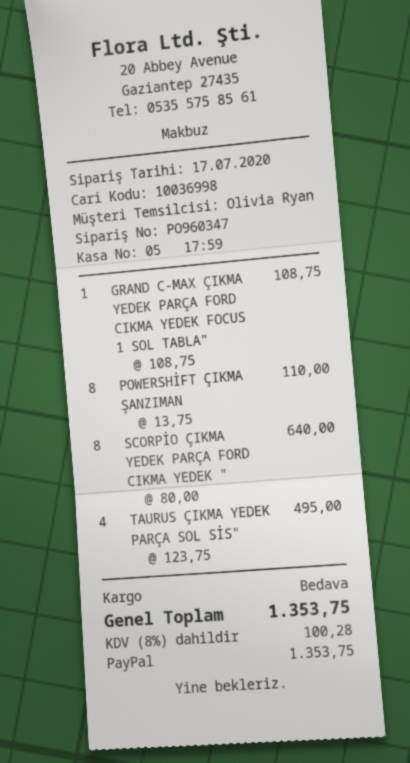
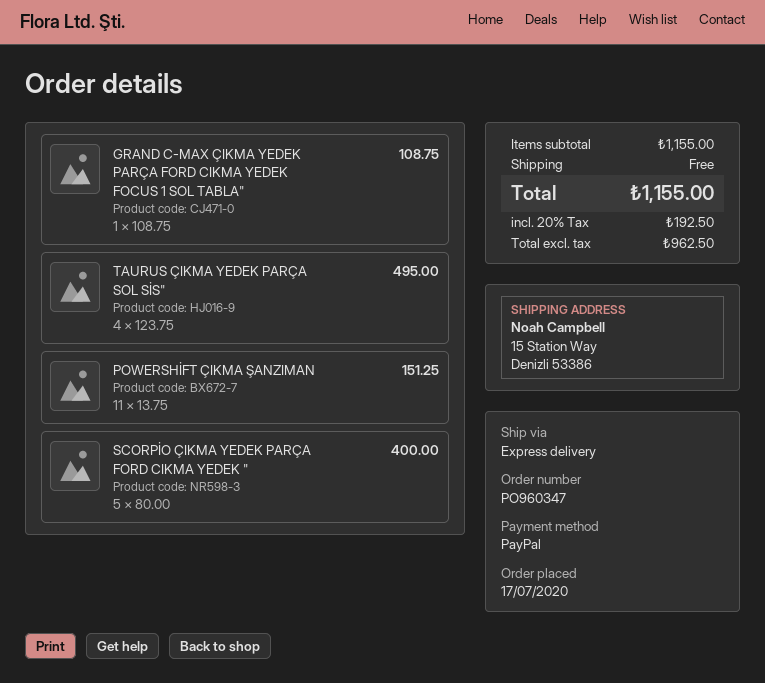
POWERSHİFT ÇIKMA ŞANZIMAN: 8 x 13.75 = 110.00 -> 11 x 13.75 = 151.25
SCORPİO ÇIKMA YEDEK PARÇA FORD CIKMA YEDEK ": 8 x 80.00 = 640.00 -> 5 x 80.00 = 400.00
tax: 8% = 100.28 -> 20% = 192.50
total: 1353.75 -> 1155.00

